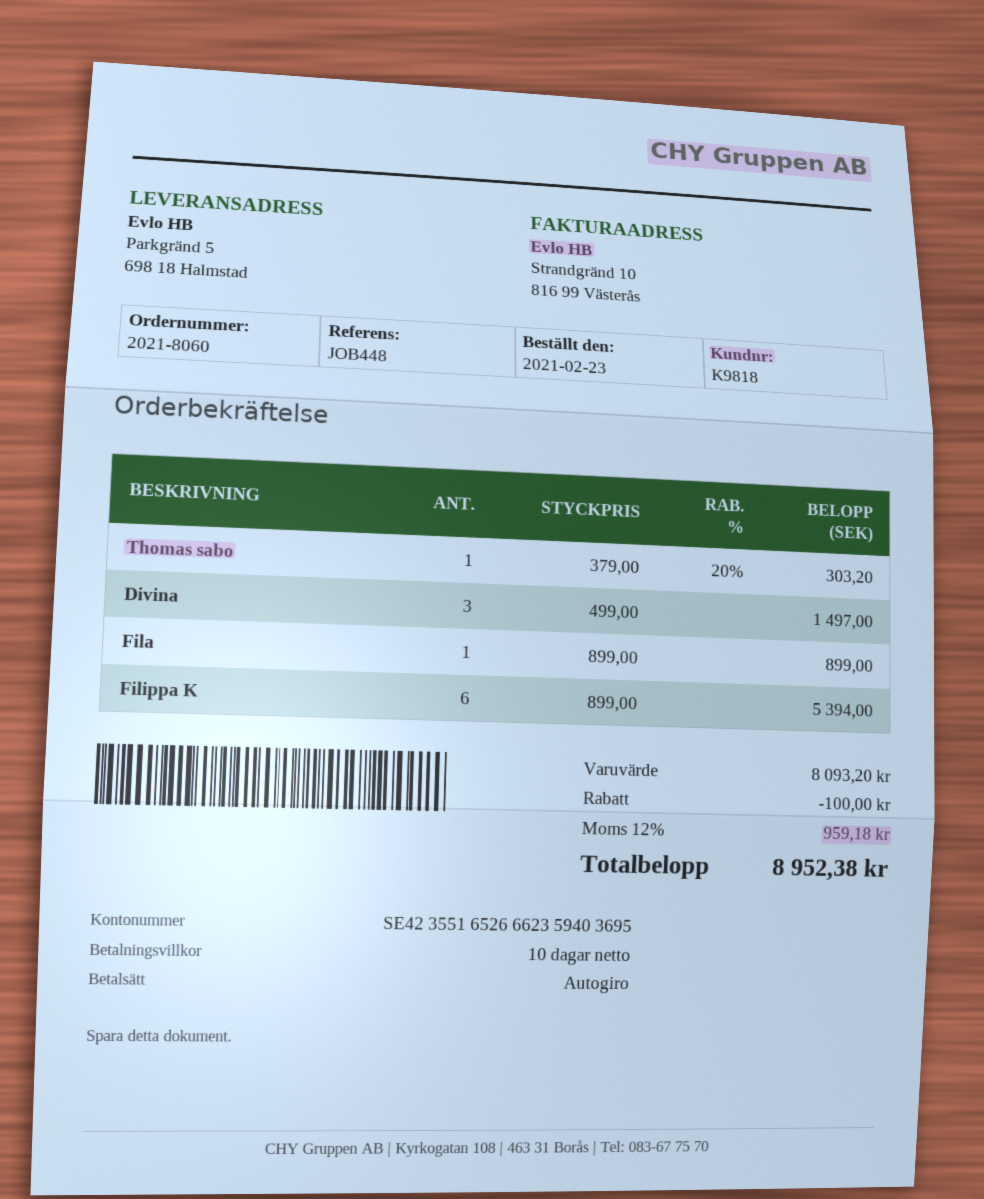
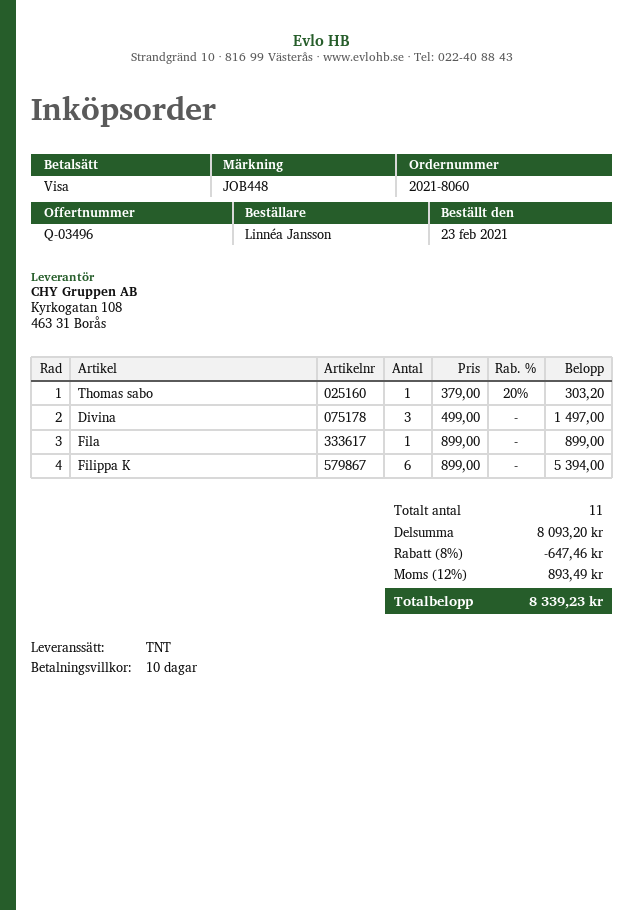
payment method: direct debit -> Visa
discount: 100.00 -> 647.46
tax: 12% = 959.18 -> 12% = 893.49
total: 8952.38 -> 8339.23

